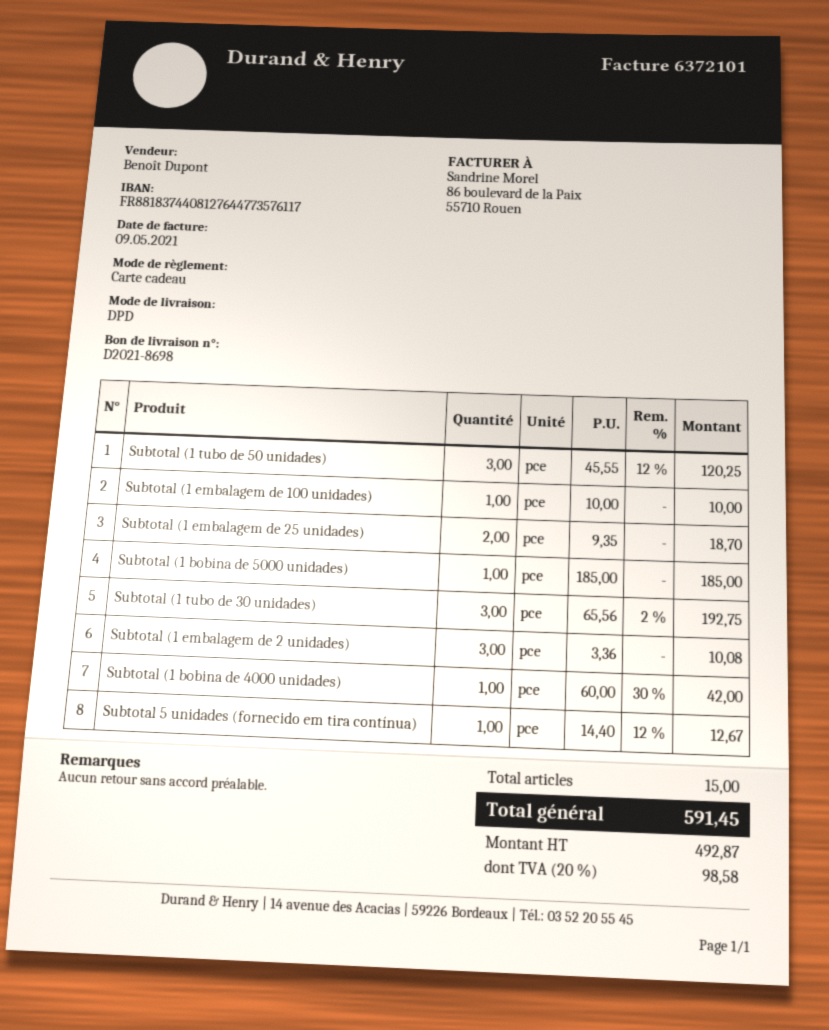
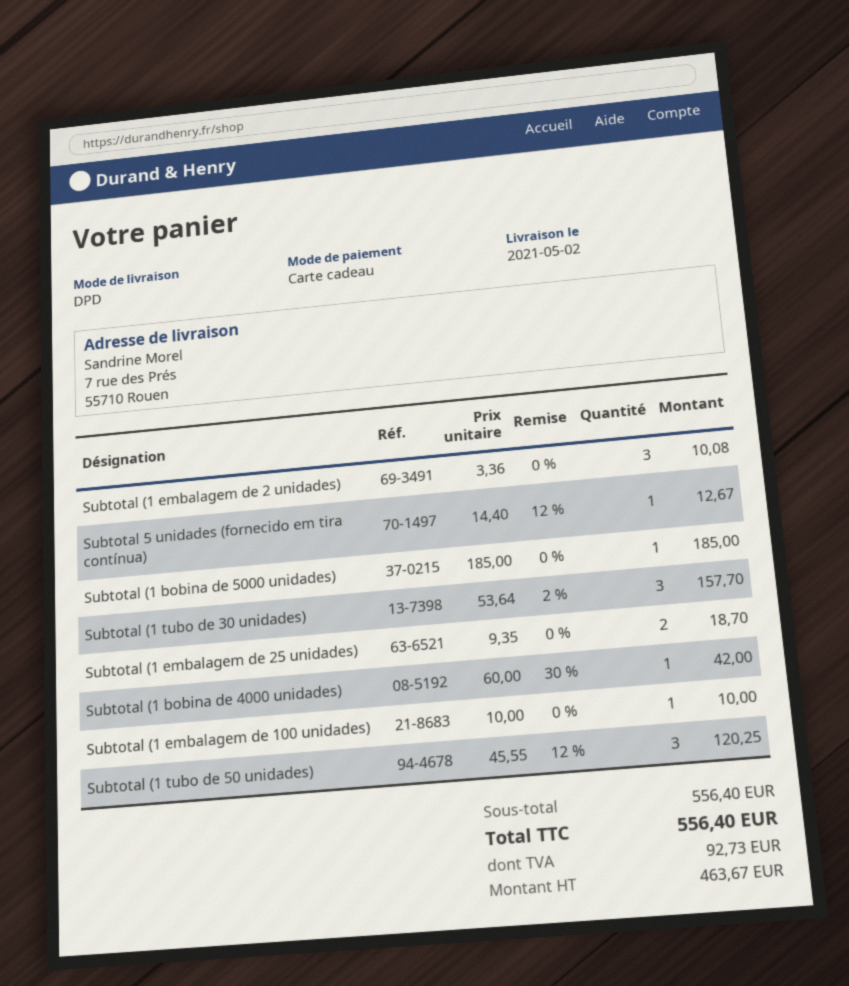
Subtotal (1 tubo de 30 unidades): 3 x 65.56 - 2% = 192.75 -> 3 x 53.64 - 2% = 157.70
net: 492.87 -> 463.67
tax: 98.58 -> 92.73
total: 591.45 -> 556.40

